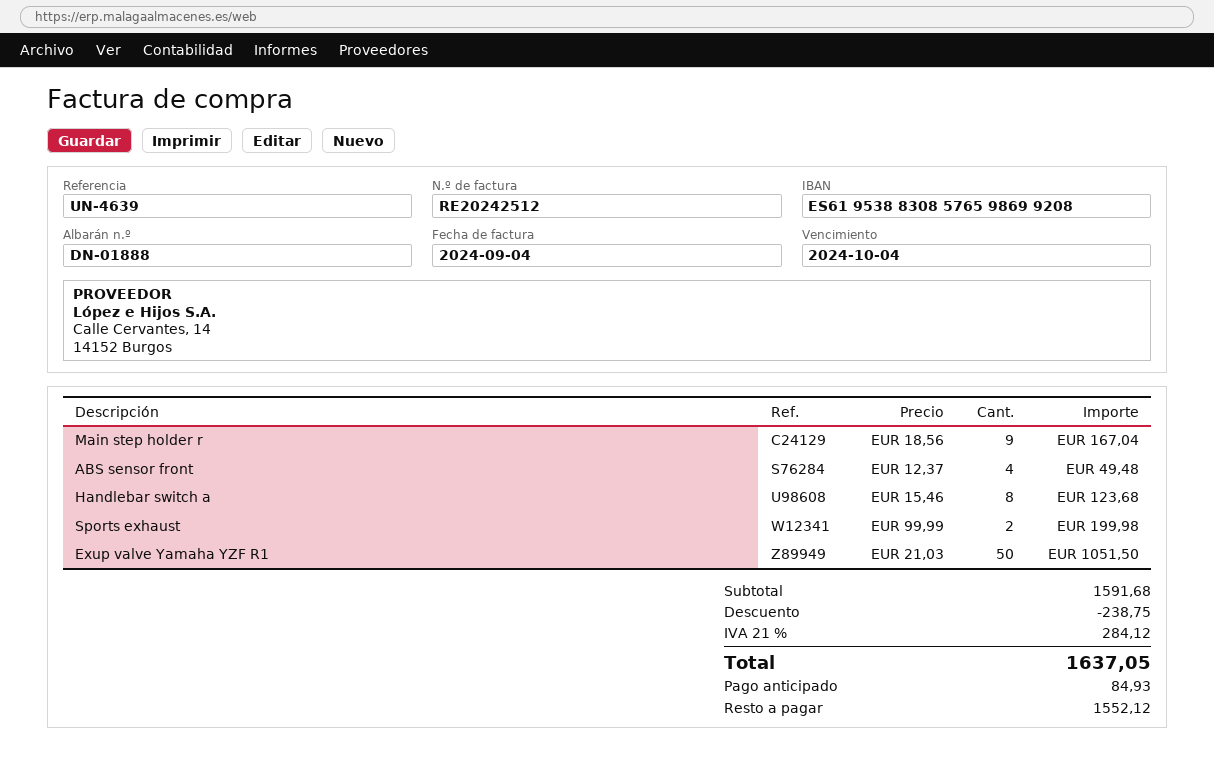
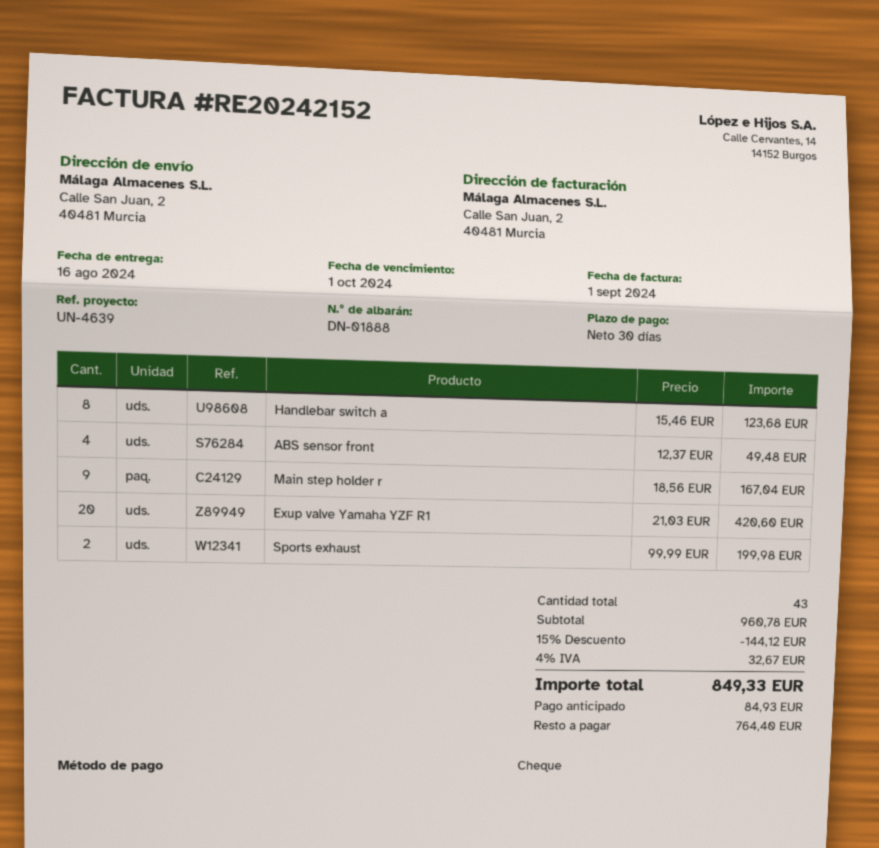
invoice number: RE20242512 -> RE20242152
invoice date: 2024-09-04 -> 2024-09-01
due date: 2024-10-04 -> 2024-10-01
Exup valve Yamaha YZF R1: 50 x 21.03 = 1051.50 -> 20 x 21.03 = 420.60
subtotal: 1591.68 -> 960.78
discount: 238.75 -> 144.12
tax: 21% = 284.12 -> 4% = 32.67
total: 1637.05 -> 849.33
balance: 1552.12 -> 764.40

